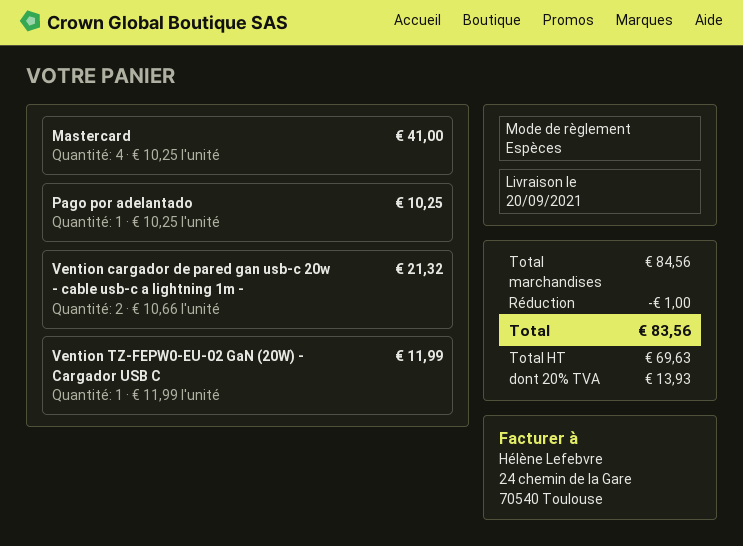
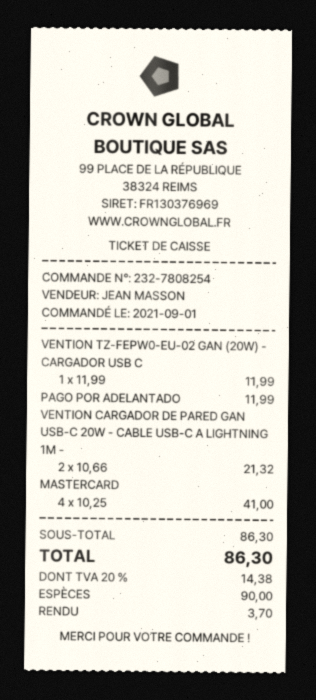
Pago por adelantado: 1 x 10.25 = 10.25 -> 1 x 11.99 = 11.99
subtotal: 84.56 -> 86.30
discount: 1.00 -> none
tax: 20% = 13.93 -> 20% = 14.38
total: 83.56 -> 86.30

